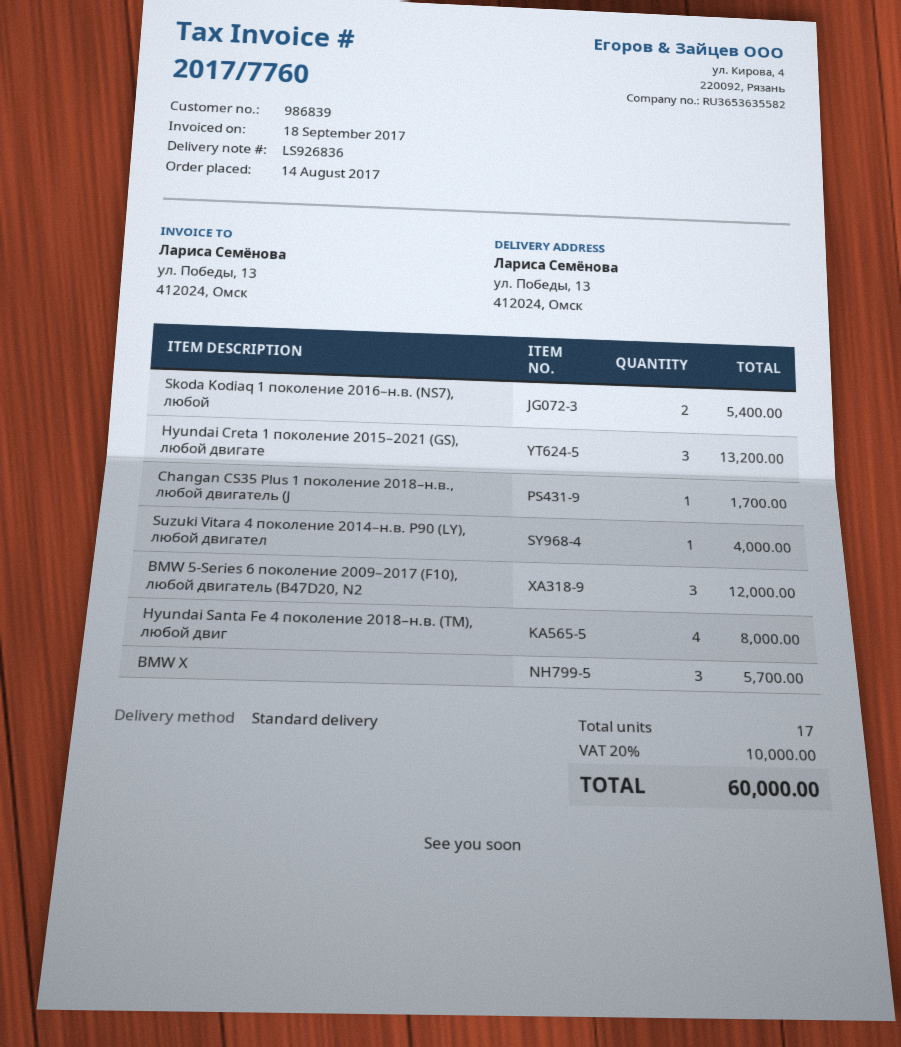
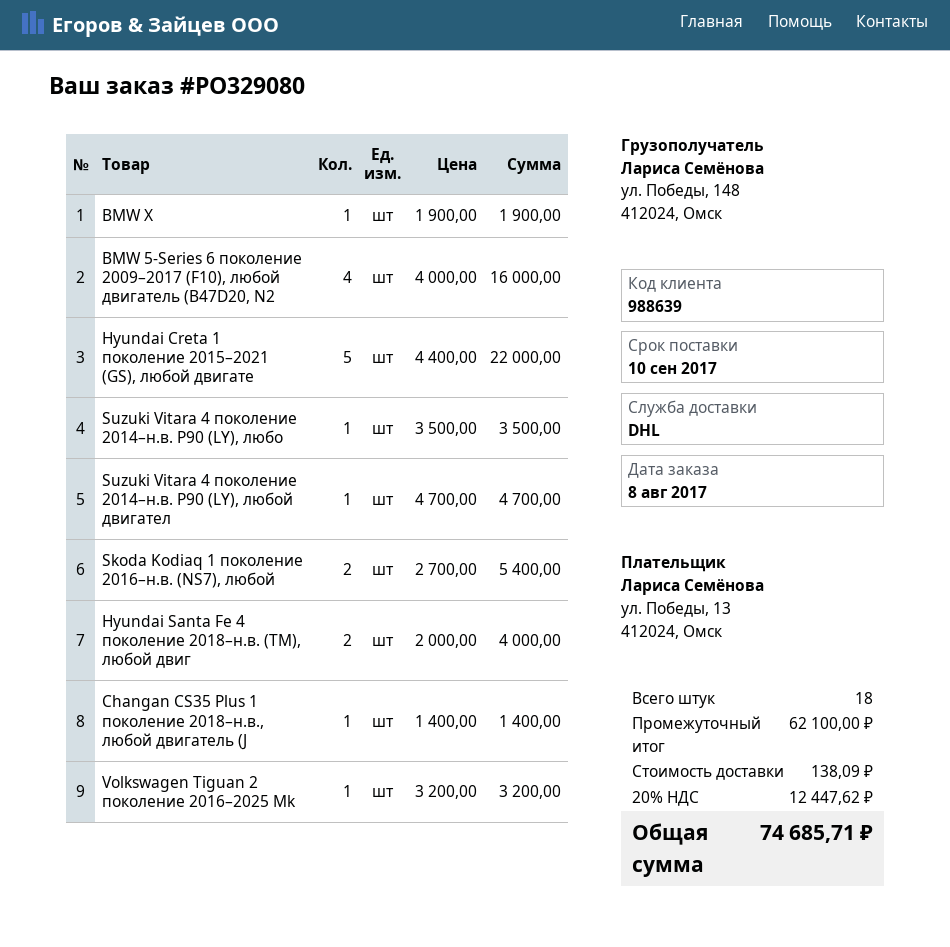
order date: 2017-08-14 -> 2017-08-08
customer number: 986839 -> 988639
shipping method: standard -> DHL
ship to: ул. Победы, 13, 412024, Омск -> ул. Победы, 148, 412024, Омск
Hyundai Creta 1 поколение 2015–2021 (GS), любой двигате: 3 for 13200.00 -> 5 for 22000.00
Changan CS35 Plus 1 поколение 2018–н.в., любой двигатель (J: 1 for 1700.00 -> 1 for 1400.00
Suzuki Vitara 4 поколение 2014–н.в. P90 (LY), любой двигател: 1 for 4000.00 -> 1 for 4700.00
BMW 5-Series 6 поколение 2009–2017 (F10), любой двигатель (B47D20, N2: 3 for 12000.00 -> 4 for 16000.00
Hyundai Santa Fe 4 поколение 2018–н.в. (TM), любой двиг: 4 for 8000.00 -> 2 for 4000.00
BMW X: 3 for 5700.00 -> 1 for 1900.00
Suzuki Vitara 4 поколение 2014–н.в. P90 (LY), любо: none -> 1 for 3500.00
Volkswagen Tiguan 2 поколение 2016–2025 Mk: none -> 1 for 3200.00
total quantity: 17 -> 18
shipping: none -> 138.09
tax: 20% = 10000.00 -> 20% = 12447.62
total: 60000.00 -> 74685.71

